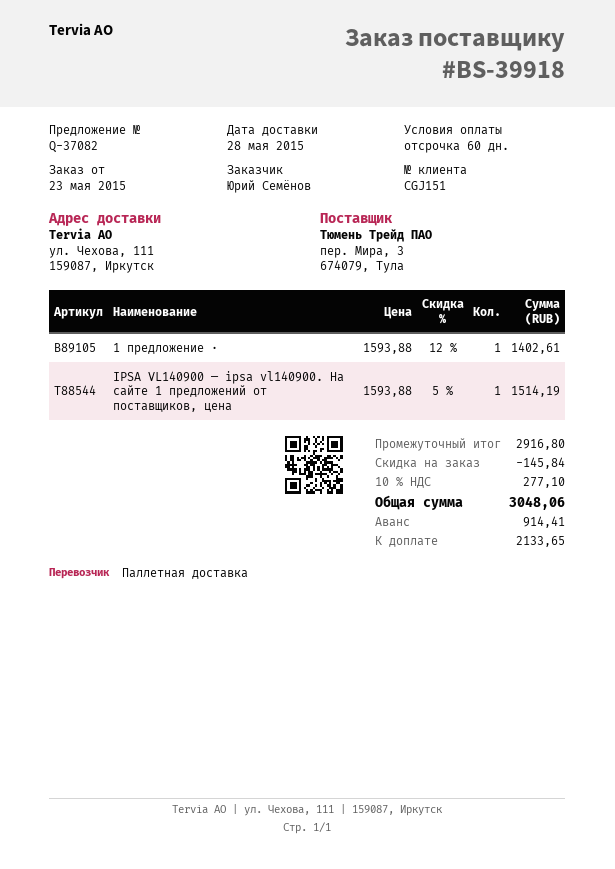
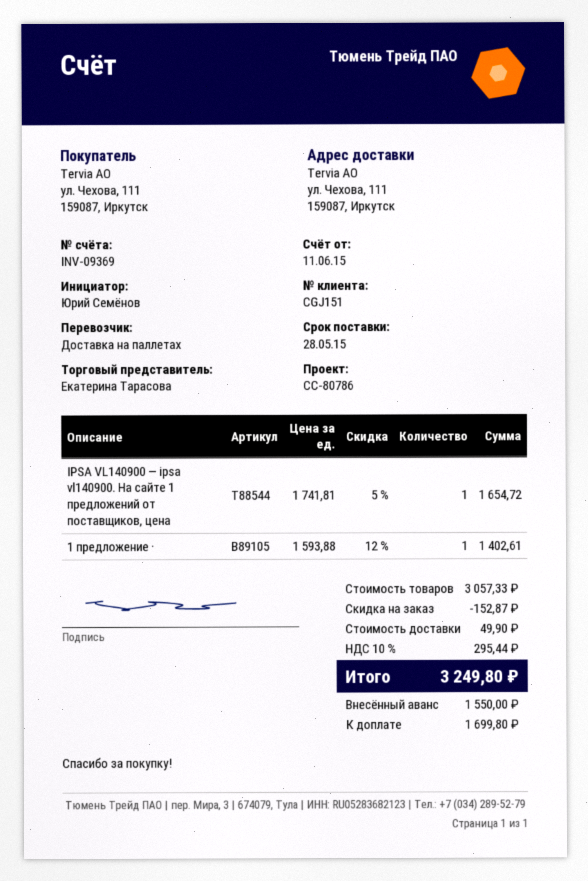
IPSA VL140900 — ipsa vl140900. На сайте 1 предложений от поставщиков, цена: 1 x 1593.88 - 5% = 1514.19 -> 1 x 1741.81 - 5% = 1654.72
subtotal: 2916.80 -> 3057.33
discount: 145.84 -> 152.87
shipping: none -> 49.90
tax: 10% = 277.10 -> 10% = 295.44
total: 3048.06 -> 3249.80
deposit: 914.41 -> 1550.00
balance: 2133.65 -> 1699.80

